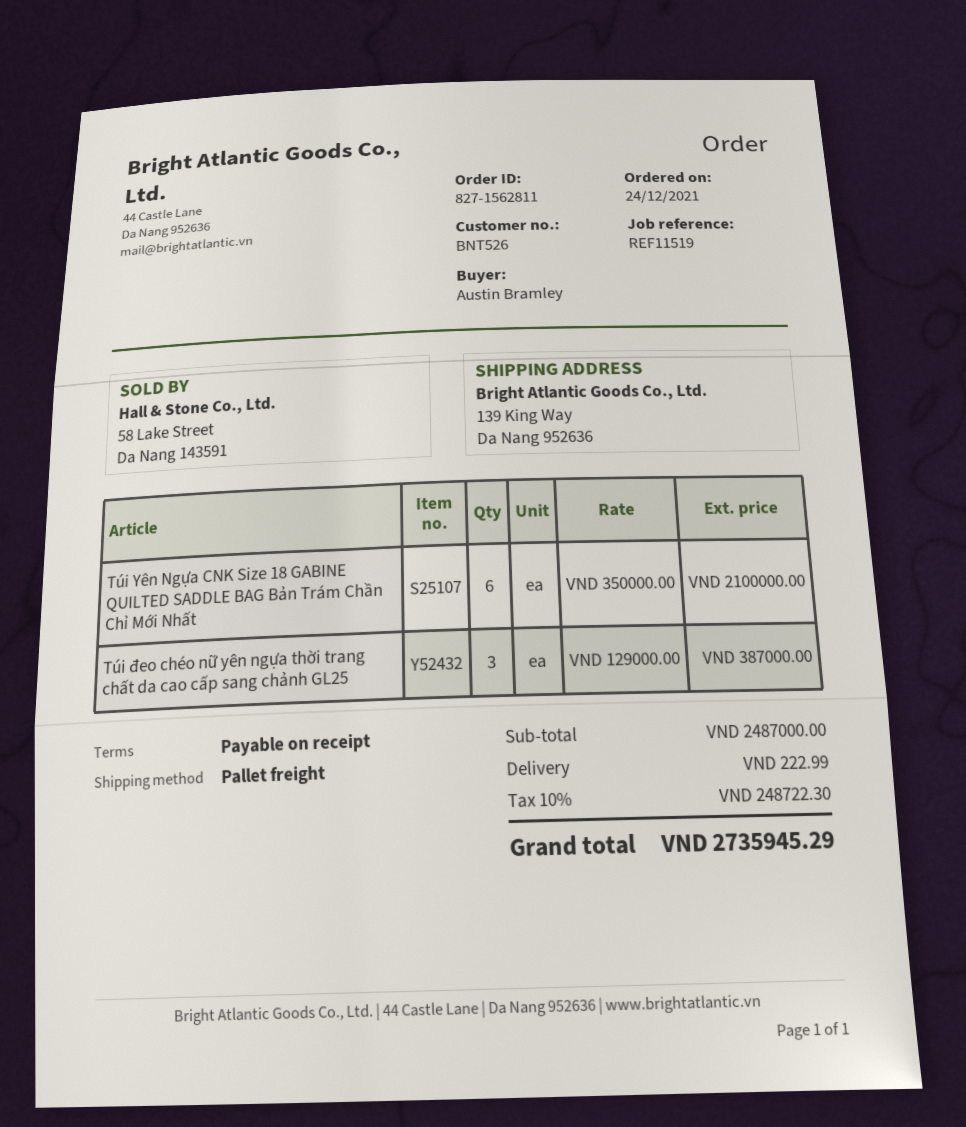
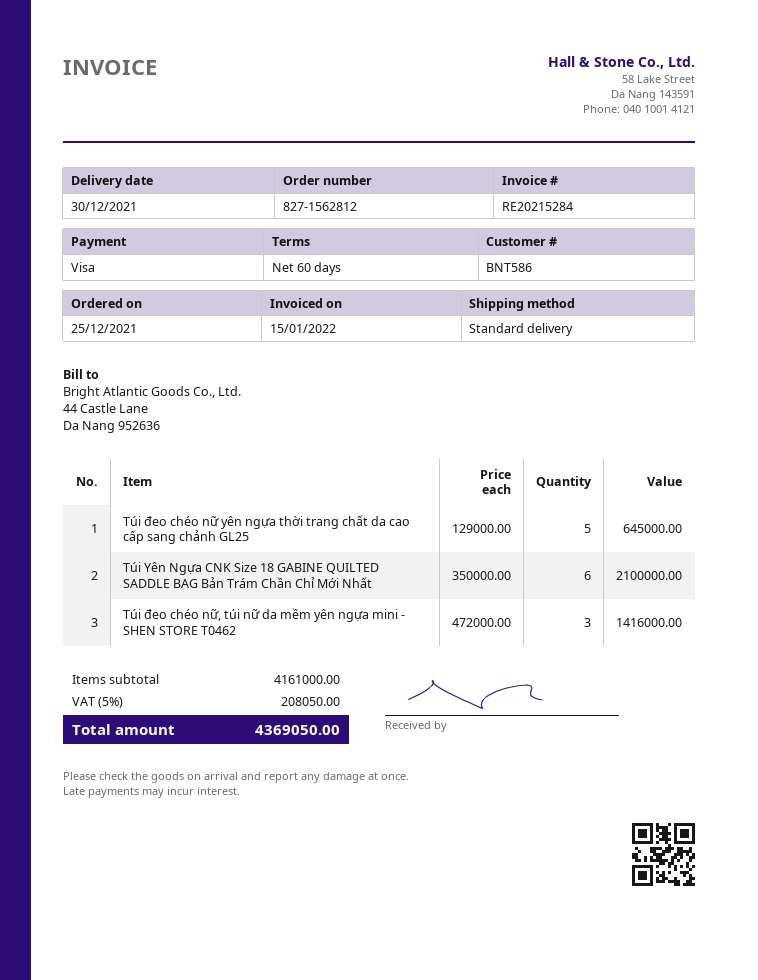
order number: 827-1562811 -> 827-1562812
order date: 2021-12-24 -> 2021-12-25
payment terms: on receipt -> 60 days
customer number: BNT526 -> BNT586
shipping method: pallet freight -> standard
Túi đeo chéo nữ yên ngựa thời trang chất da cao cấp sang chảnh GL25: 3 x 129000.00 = 387000.00 -> 5 x 129000.00 = 645000.00
Túi đeo chéo nữ, túi nữ da mềm yên ngựa mini - SHEN STORE T0462: none -> 3 x 472000.00 = 1416000.00
subtotal: 2487000.00 -> 4161000.00
shipping: 222.99 -> none
tax: 10% = 248722.30 -> 5% = 208050.00
total: 2735945.29 -> 4369050.00

